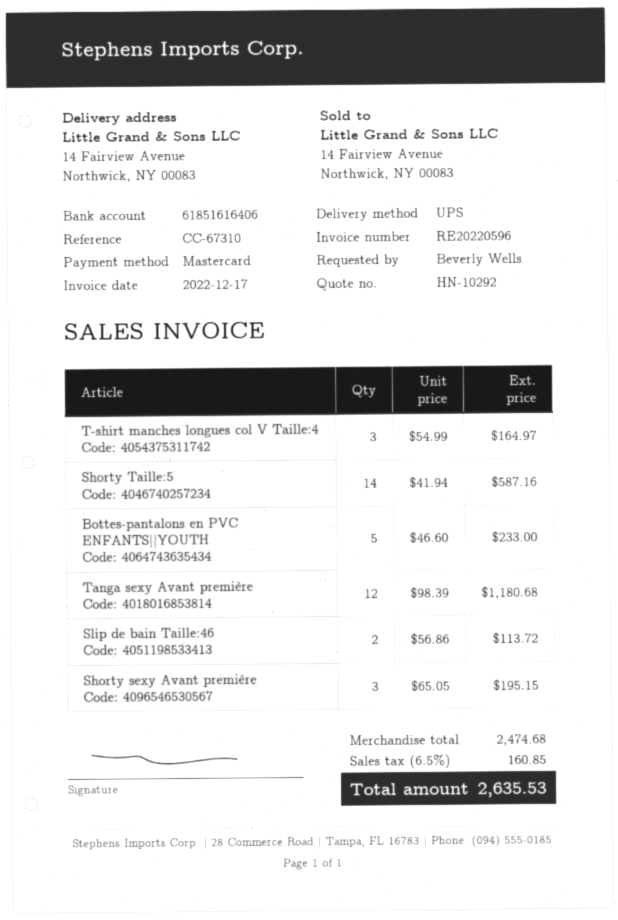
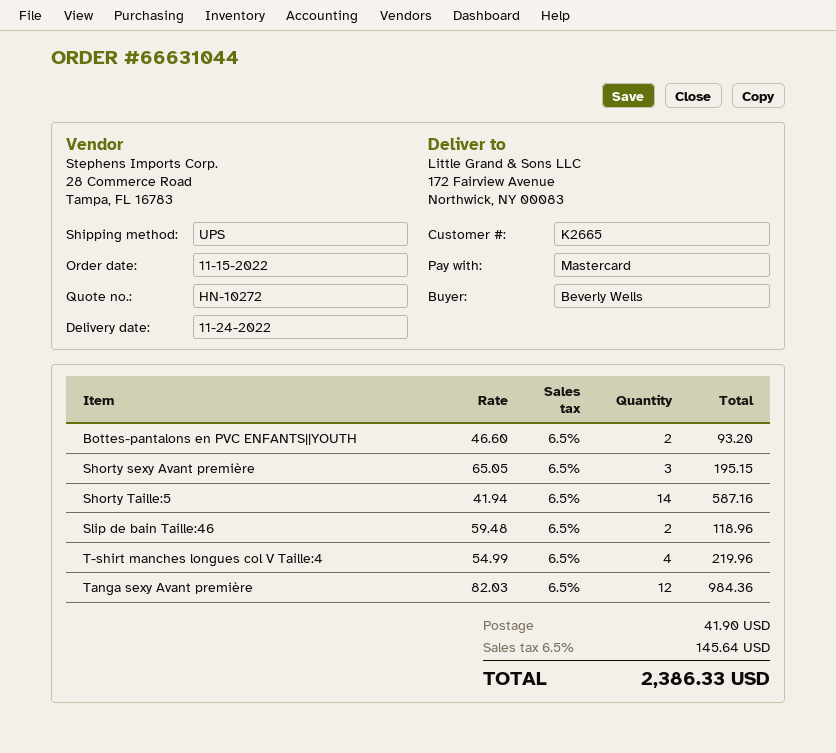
quote number: HN-10292 -> HN-10272
ship to: 14 Fairview Avenue, Northwick, NY 00083 -> 172 Fairview Avenue, Northwick, NY 00083
T-shirt manches longues col V Taille:4: 3 x 54.99 = 164.97 -> 4 x 54.99 = 219.96
Bottes-pantalons en PVC ENFANTS||YOUTH: 5 x 46.60 = 233.00 -> 2 x 46.60 = 93.20
Tanga sexy Avant première: 12 x 98.39 = 1180.68 -> 12 x 82.03 = 984.36
Slip de bain Taille:46: 2 x 56.86 = 113.72 -> 2 x 59.48 = 118.96
shipping: none -> 41.90
tax: 6.5% = 160.85 -> 6.5% = 145.64
total: 2635.53 -> 2386.33

